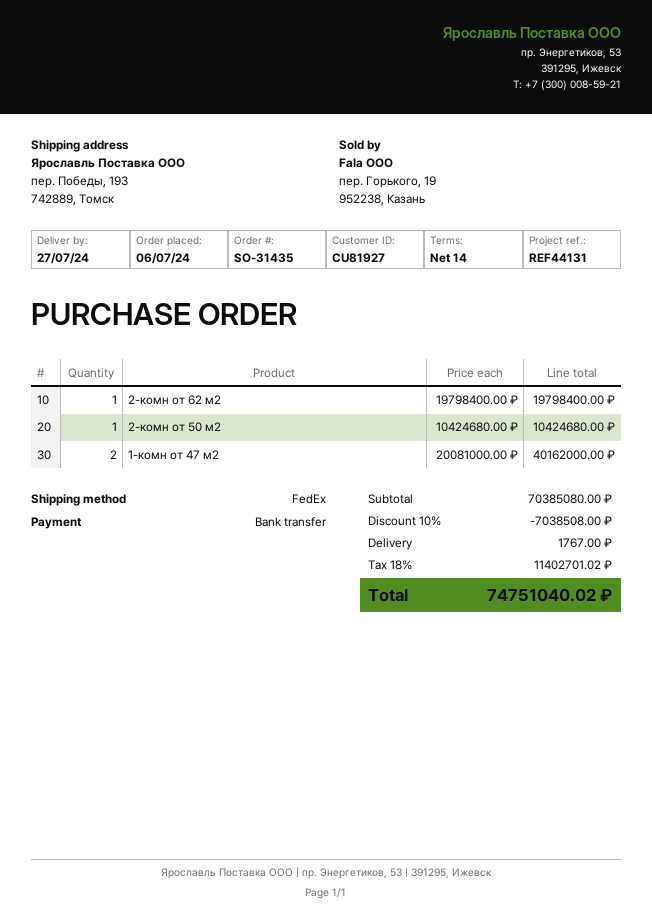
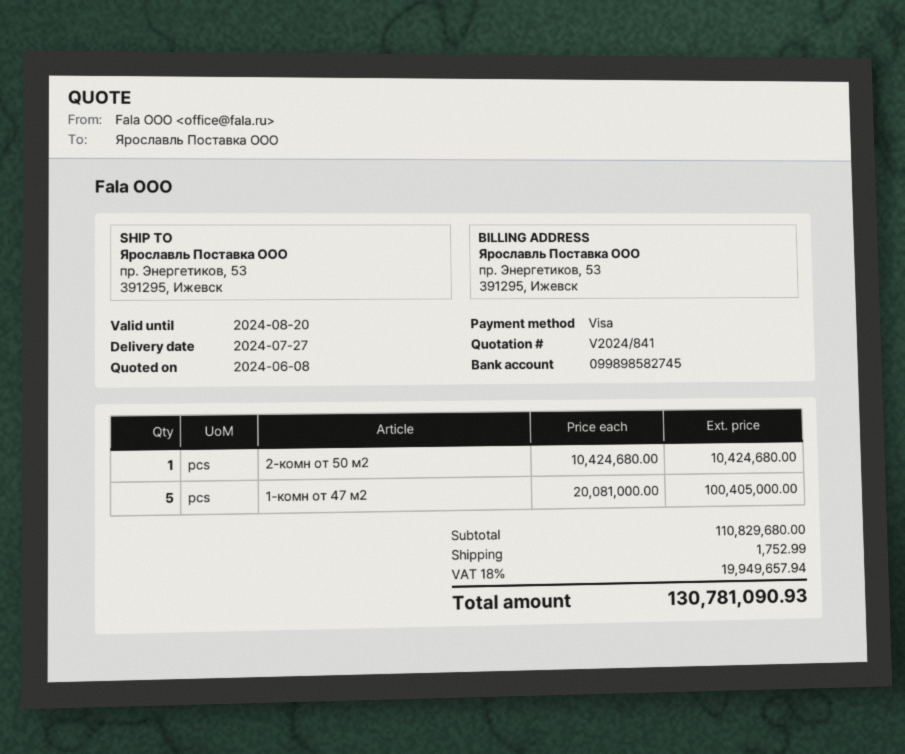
payment method: bank transfer -> Visa
ship to: пер. Победы, 193, 742889, Томск -> пр. Энергетиков, 53, 391295, Ижевск
2-комн от 62 м2: 1 x 19798400.00 = 19798400.00 -> none
1-комн от 47 м2: 2 x 20081000.00 = 40162000.00 -> 5 x 20081000.00 = 100405000.00
subtotal: 70385080.00 -> 110829680.00
discount: 10% = 7038508.00 -> none
shipping: 1767.00 -> 1752.99
tax: 18% = 11402701.02 -> 18% = 19949657.94
total: 74751040.02 -> 130781090.93

